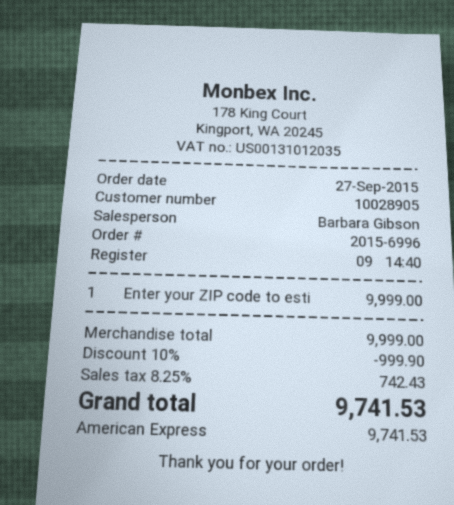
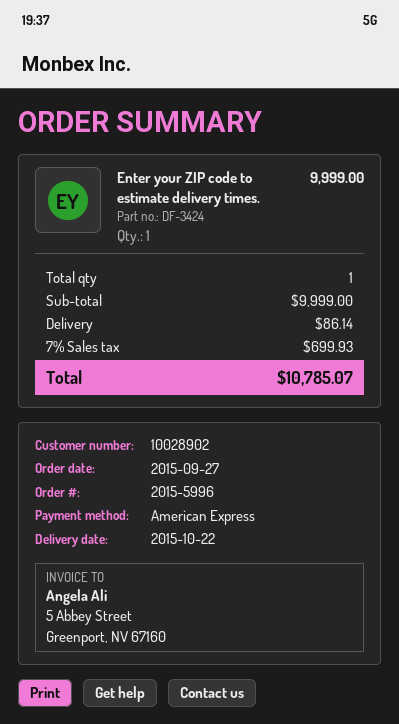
order number: 2015-6996 -> 2015-5996
customer number: 10028905 -> 10028902
discount: 10% = 999.90 -> none
shipping: none -> 86.14
tax: 8.25% = 742.43 -> 7% = 699.93
total: 9741.53 -> 10785.07

